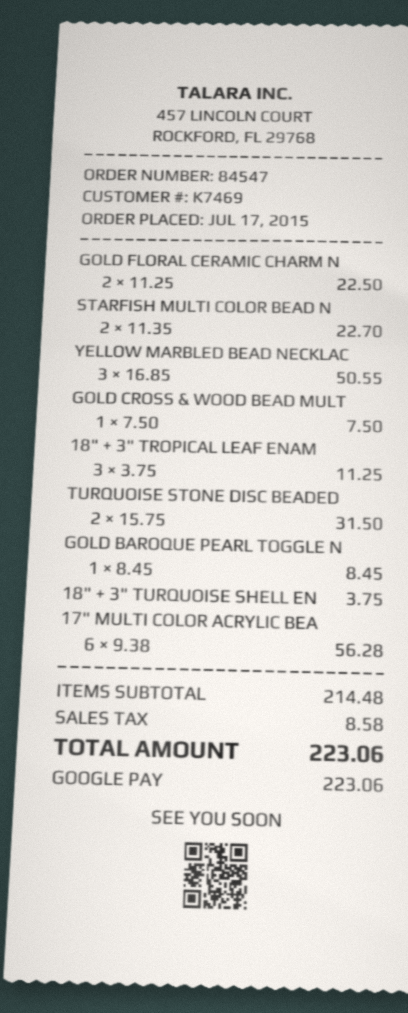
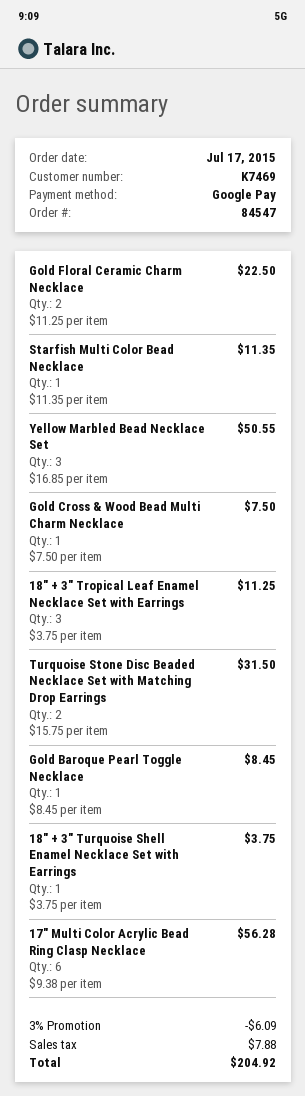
STARFISH MULTI COLOR BEAD N: 2 x 11.35 = 22.70 -> 1 x 11.35 = 11.35
discount: none -> 3% = 6.09
tax: 8.58 -> 7.88
total: 223.06 -> 204.92

